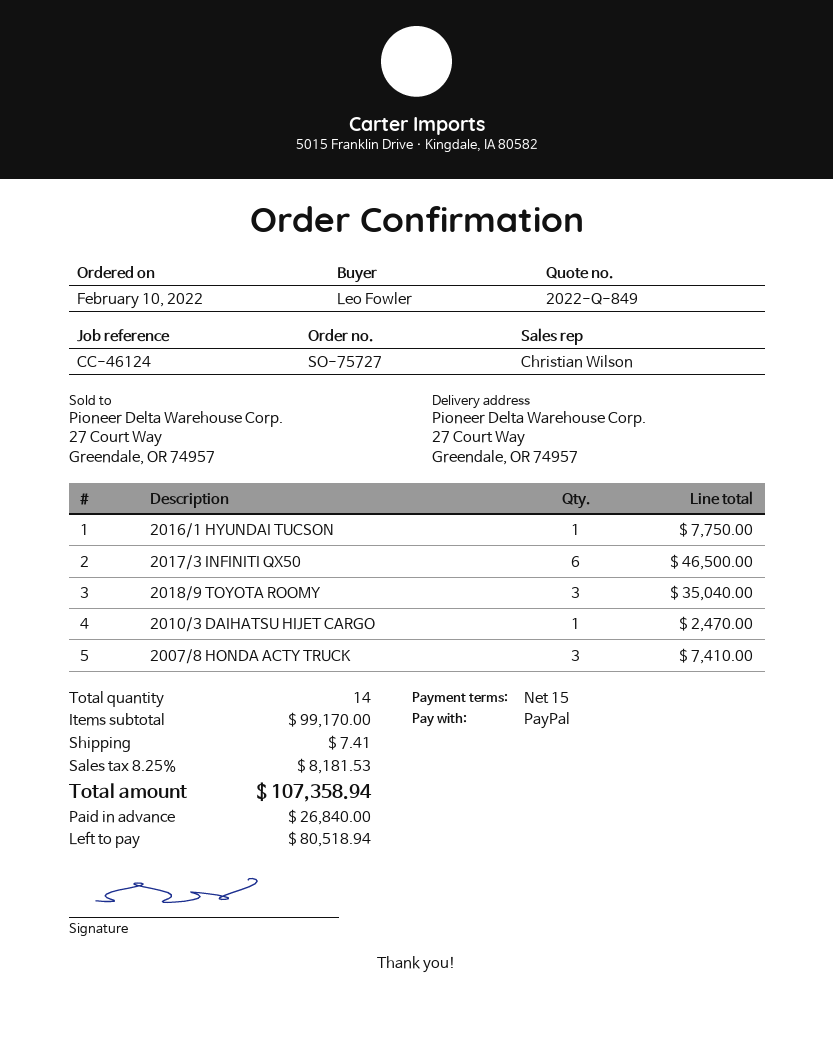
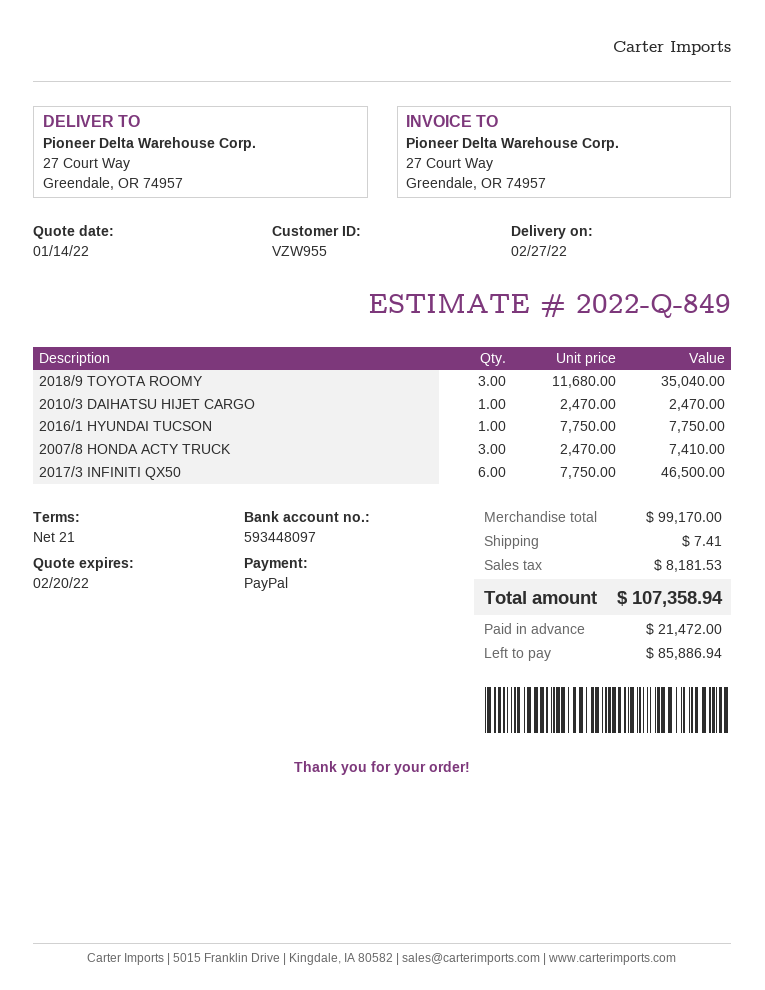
payment terms: 15 days -> 21 days
deposit: 26840.00 -> 21472.00
balance: 80518.94 -> 85886.94

